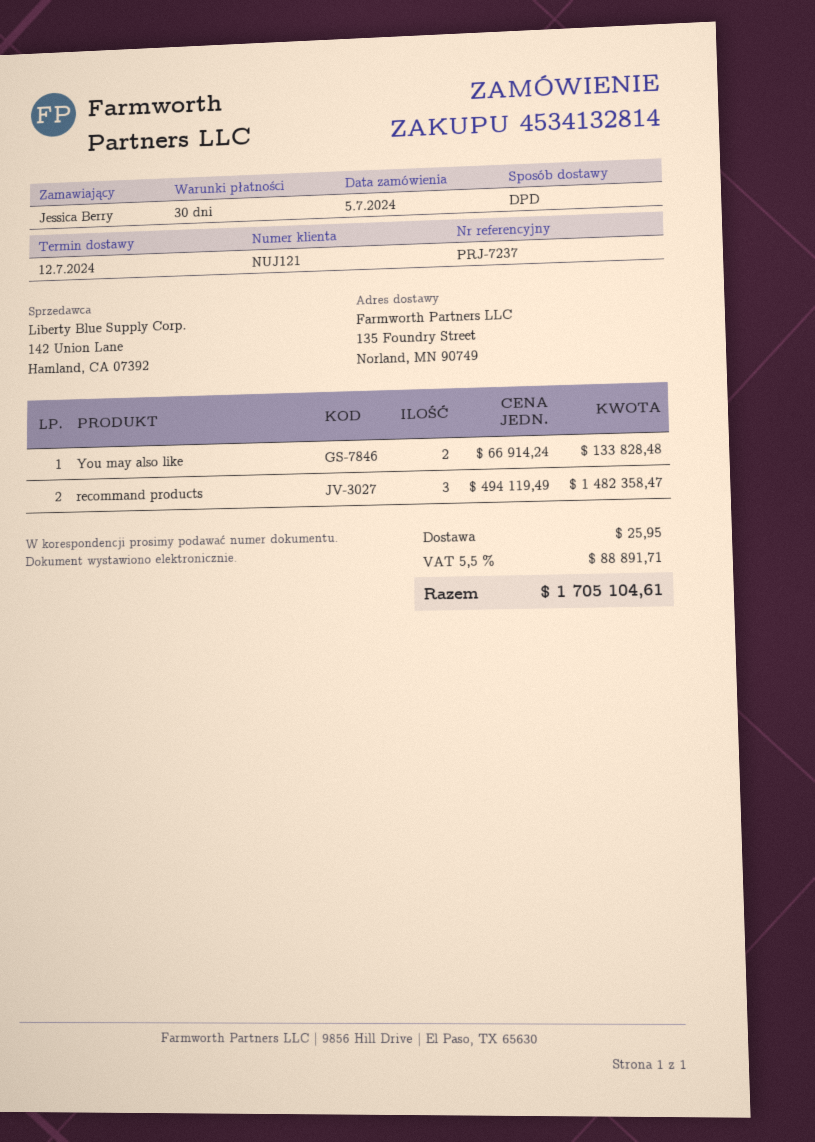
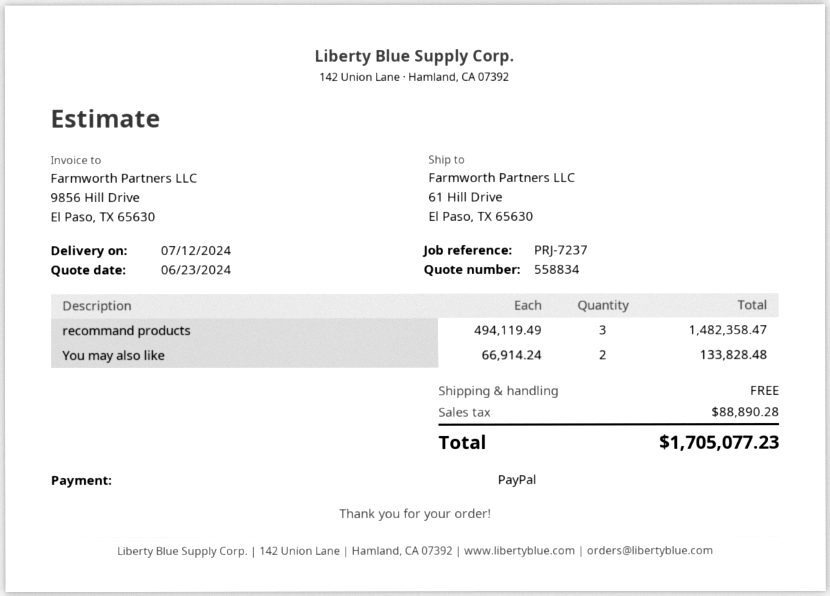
ship to: 135 Foundry Street, Norland, MN 90749 -> 61 Hill Drive, El Paso, TX 65630
shipping: 25.95 -> 0.00
tax: 88891.71 -> 88890.28
total: 1705104.61 -> 1705077.23

